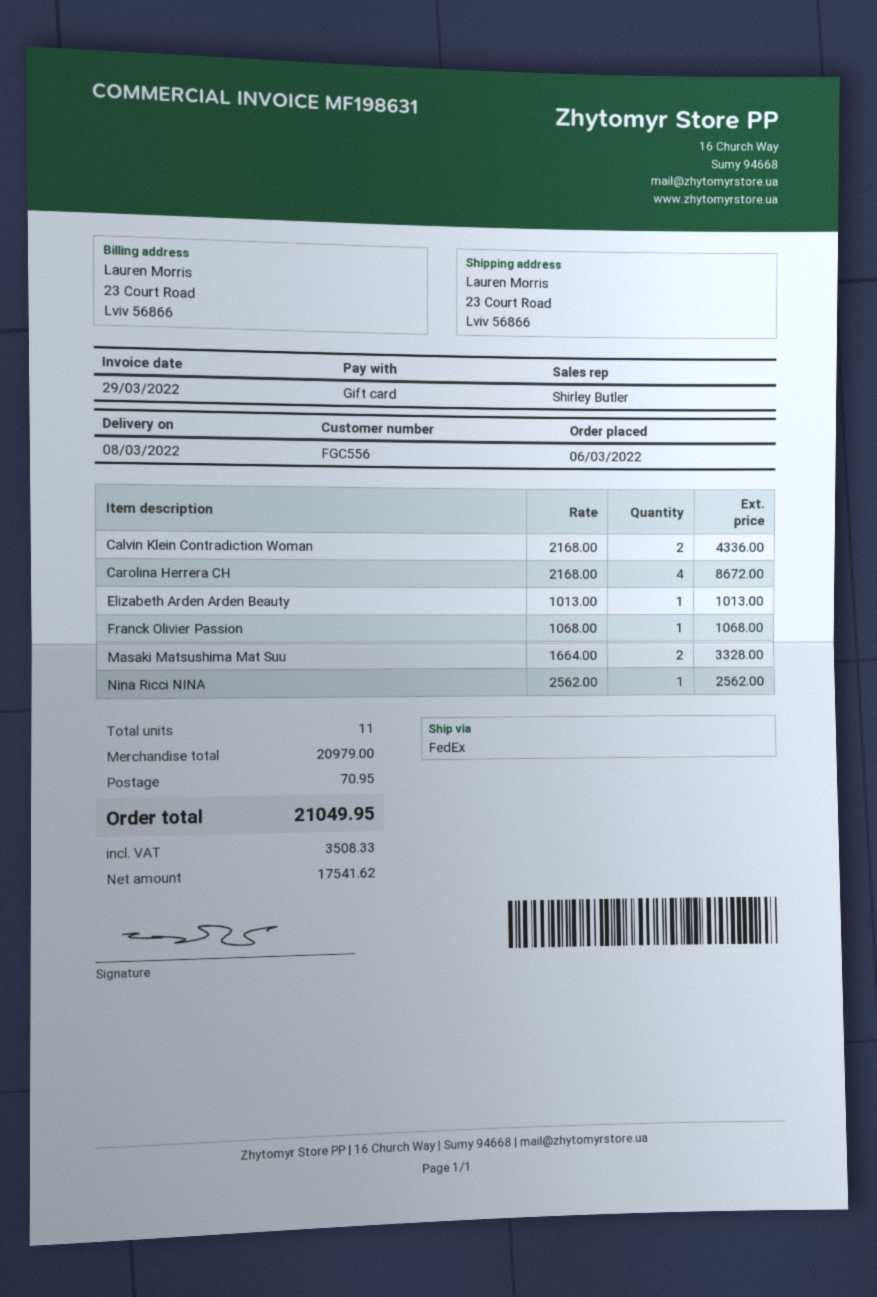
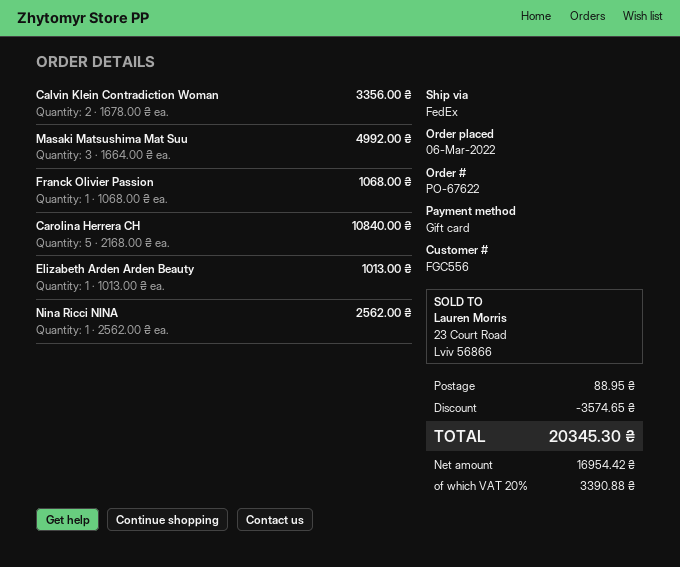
Calvin Klein Contradiction Woman: 2 x 2168.00 = 4336.00 -> 2 x 1678.00 = 3356.00
Carolina Herrera CH: 4 x 2168.00 = 8672.00 -> 5 x 2168.00 = 10840.00
Masaki Matsushima Mat Suu: 2 x 1664.00 = 3328.00 -> 3 x 1664.00 = 4992.00
discount: none -> 3574.65
shipping: 70.95 -> 88.95
net: 17541.62 -> 16954.42
tax: 3508.33 -> 3390.88
total: 21049.95 -> 20345.30

